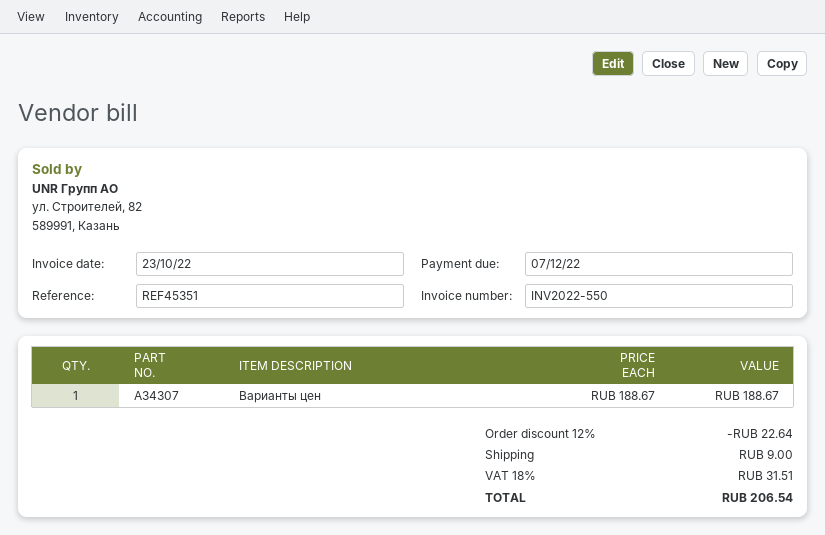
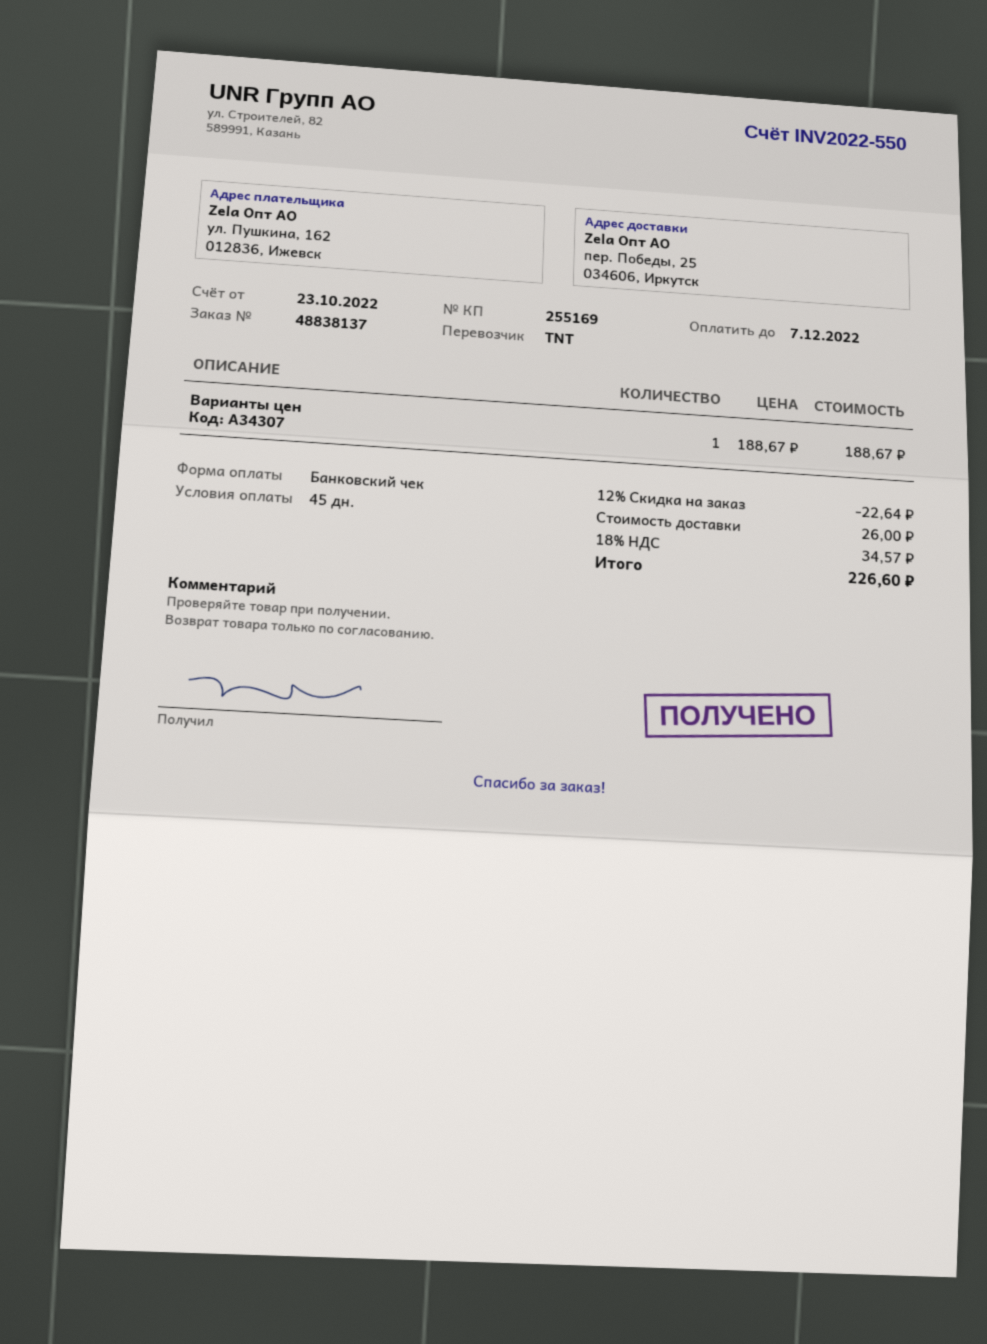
shipping: 9.00 -> 26.00
tax: 18% = 31.51 -> 18% = 34.57
total: 206.54 -> 226.60

